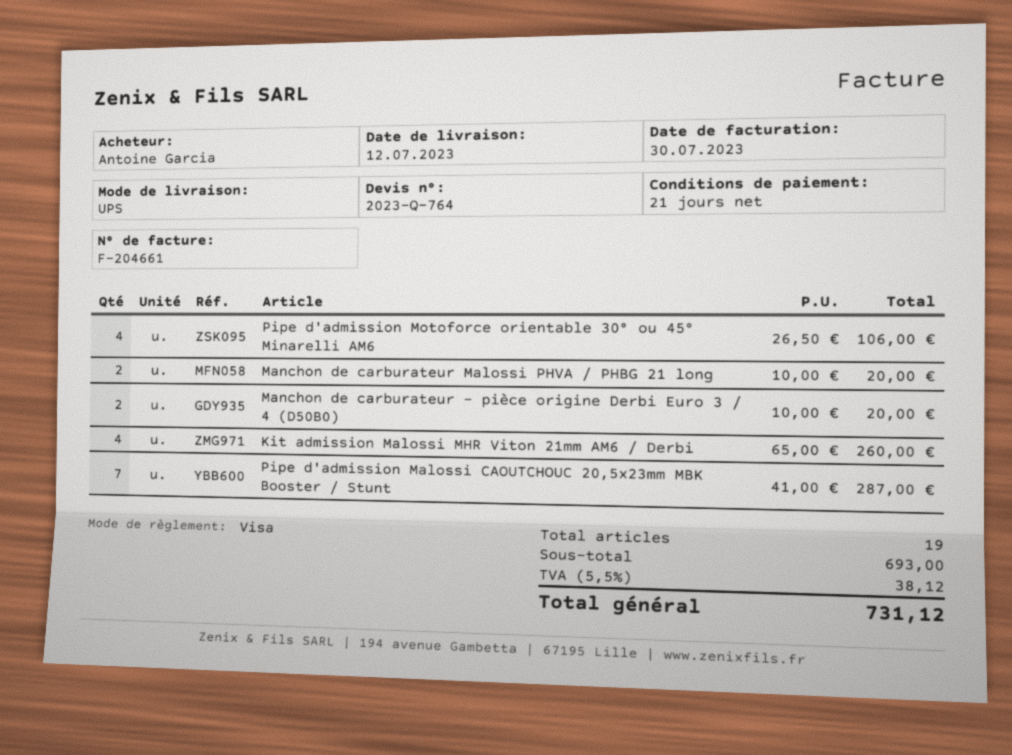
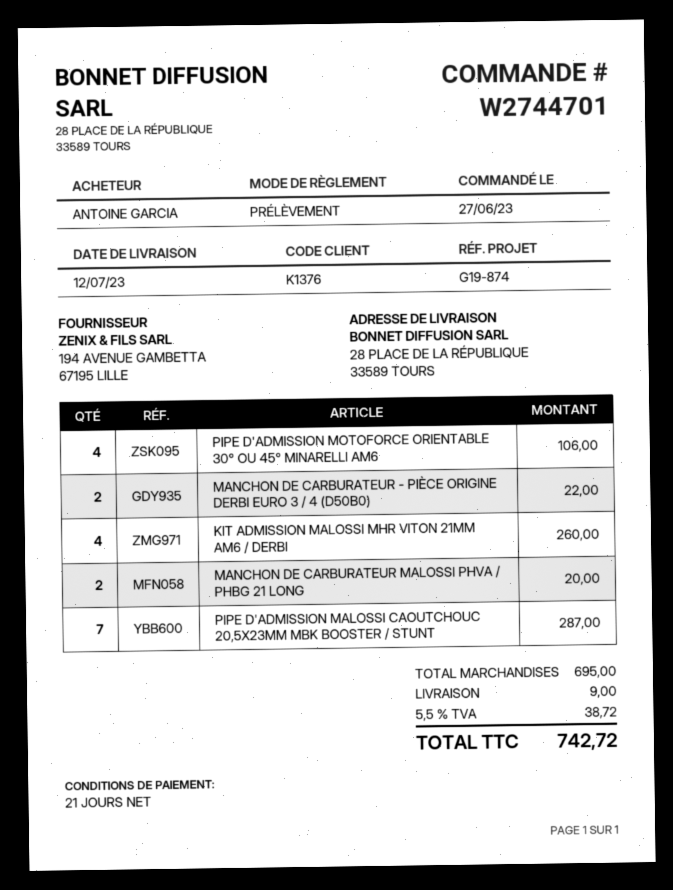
payment method: Visa -> direct debit
Manchon de carburateur - pièce origine Derbi Euro 3 / 4 (D50B0): 2 for 20.00 -> 2 for 22.00
subtotal: 693.00 -> 695.00
shipping: none -> 9.00
tax: 5.5% = 38.12 -> 5.5% = 38.72
total: 731.12 -> 742.72

